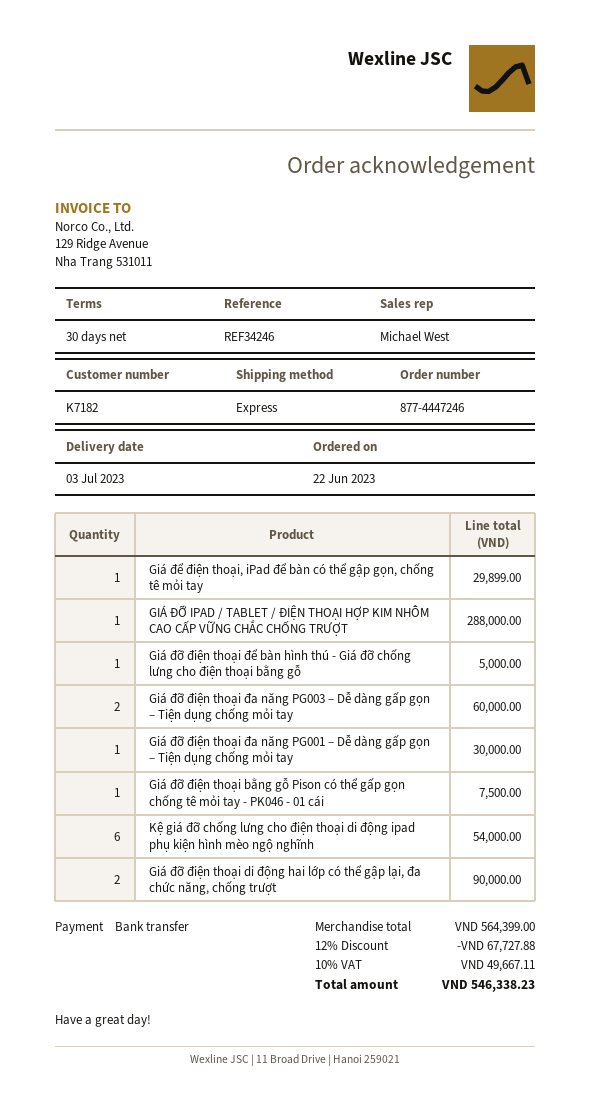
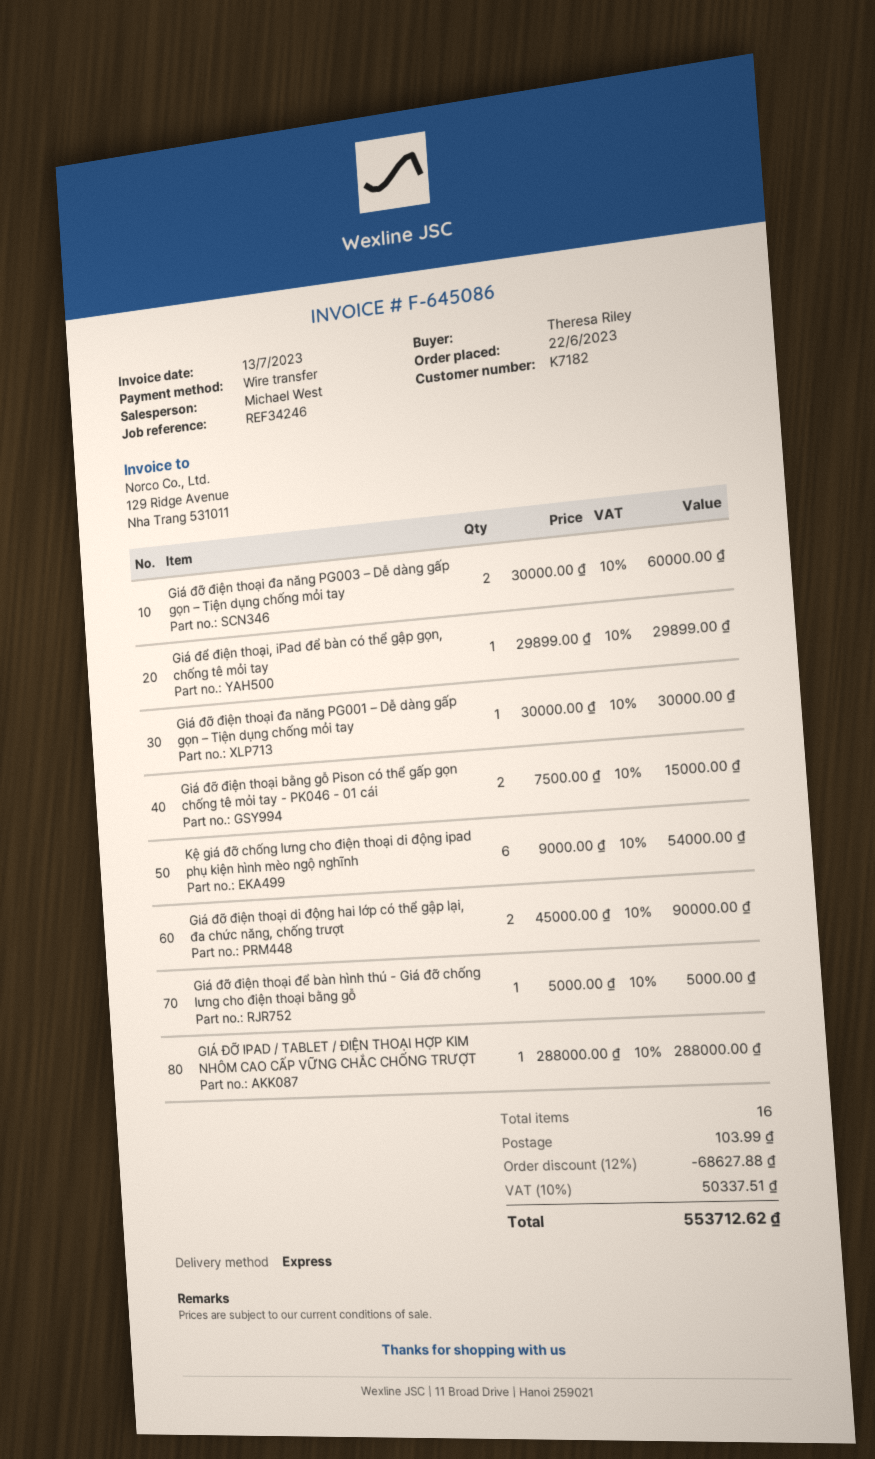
Giá đỡ điện thoại bằng gỗ Pison có thể gấp gọn chống tê mỏi tay - PK046 - 01 cái: 1 for 7500.00 -> 2 for 15000.00
discount: 12% = 67727.88 -> 12% = 68627.88
shipping: none -> 103.99
tax: 10% = 49667.11 -> 10% = 50337.51
total: 546338.23 -> 553712.62

